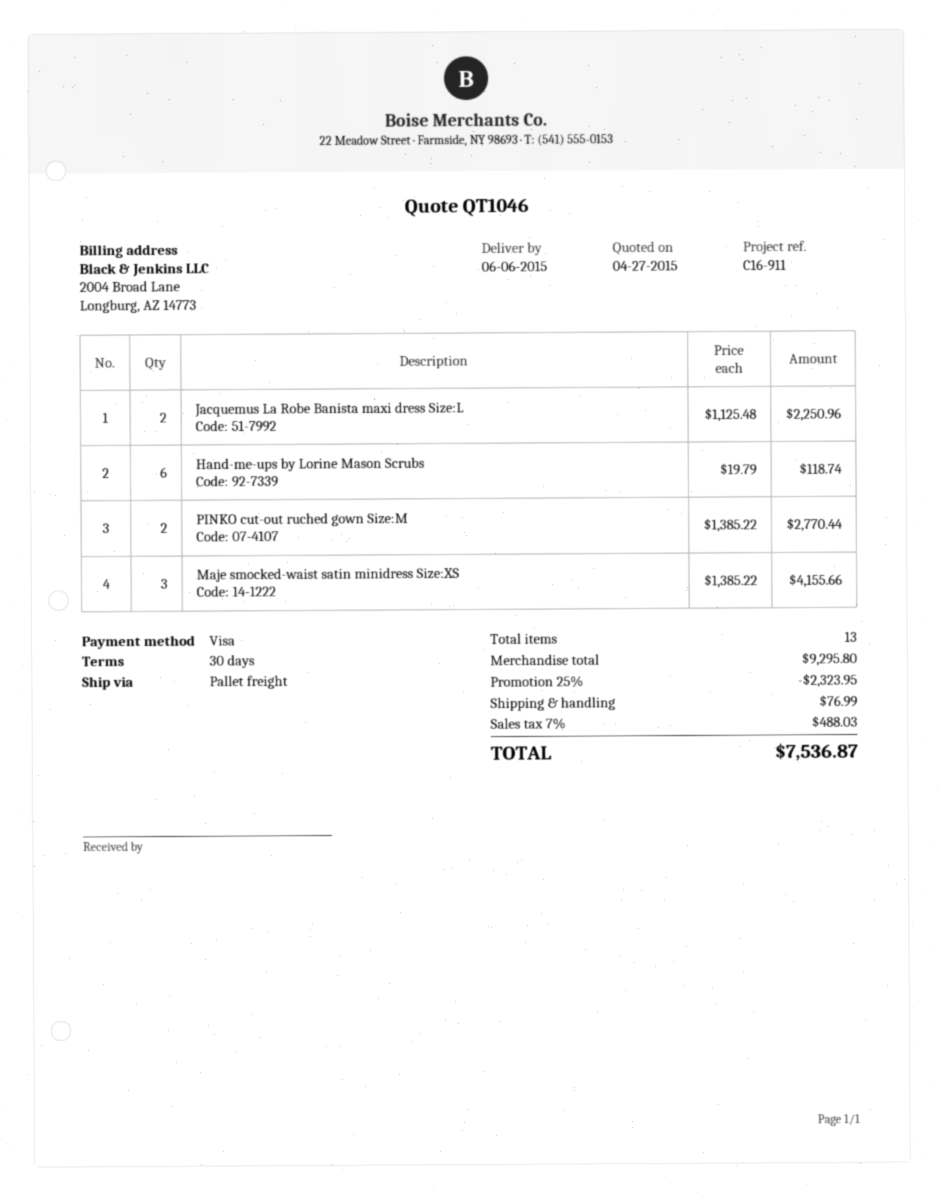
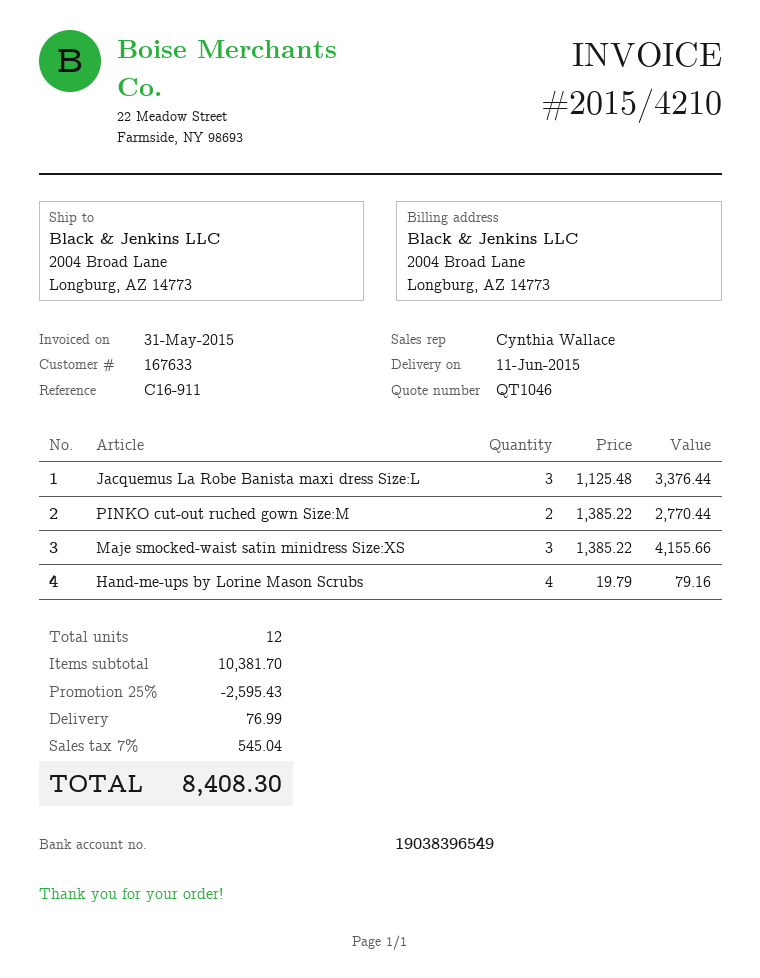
delivery date: 2015-06-06 -> 2015-06-11
Jacquemus La Robe Banista maxi dress Size:L: 2 x 1125.48 = 2250.96 -> 3 x 1125.48 = 3376.44
Hand-me-ups by Lorine Mason Scrubs: 6 x 19.79 = 118.74 -> 4 x 19.79 = 79.16
total quantity: 13 -> 12
subtotal: 9295.80 -> 10381.70
discount: 25% = 2323.95 -> 25% = 2595.43
tax: 7% = 488.03 -> 7% = 545.04
total: 7536.87 -> 8408.30

